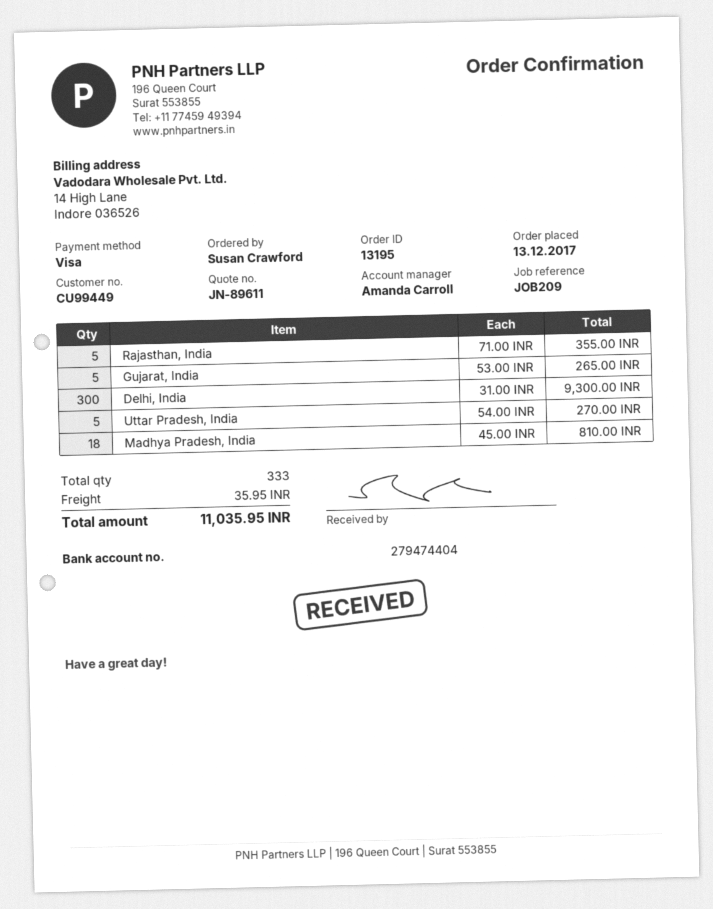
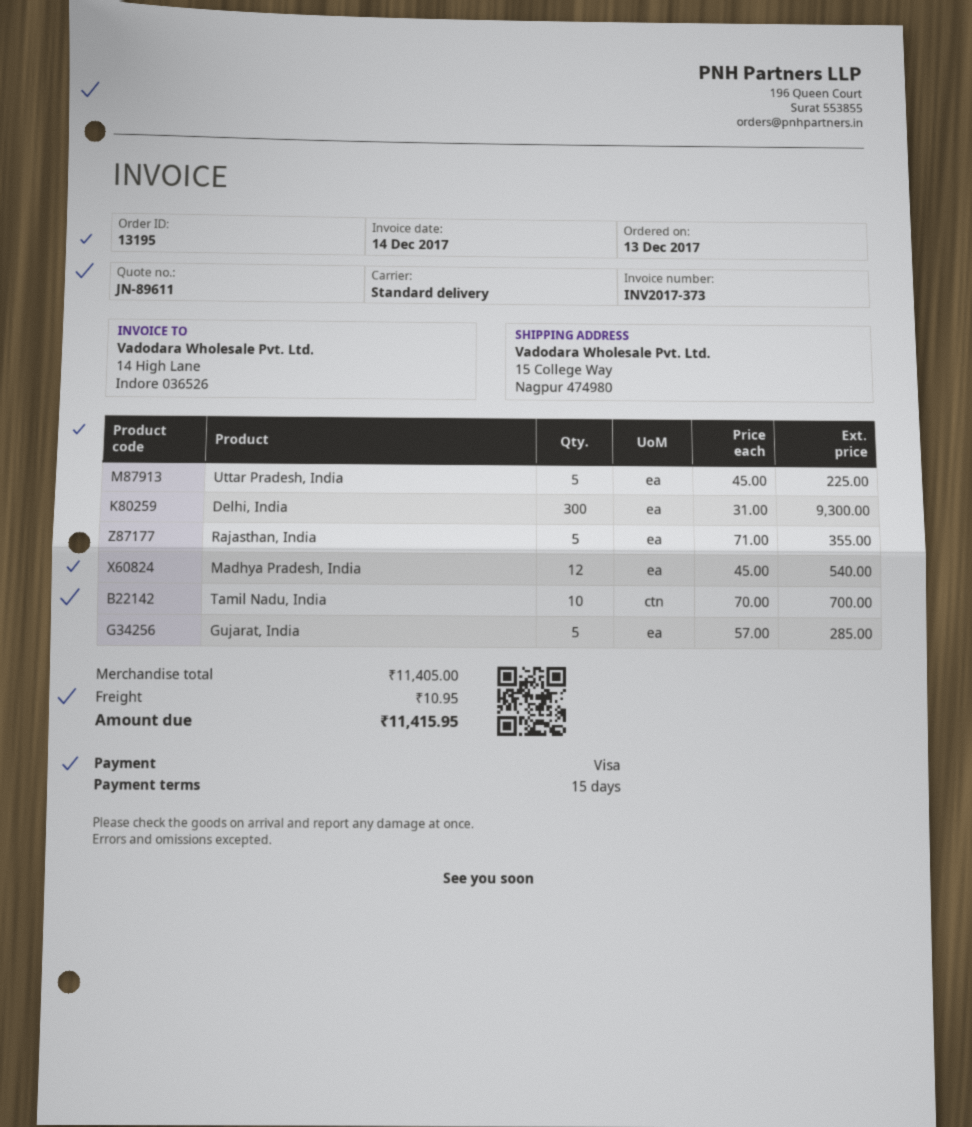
Gujarat, India: 5 x 53.00 = 265.00 -> 5 x 57.00 = 285.00
Uttar Pradesh, India: 5 x 54.00 = 270.00 -> 5 x 45.00 = 225.00
Madhya Pradesh, India: 18 x 45.00 = 810.00 -> 12 x 45.00 = 540.00
Tamil Nadu, India: none -> 10 x 70.00 = 700.00
shipping: 35.95 -> 10.95
total: 11035.95 -> 11415.95

